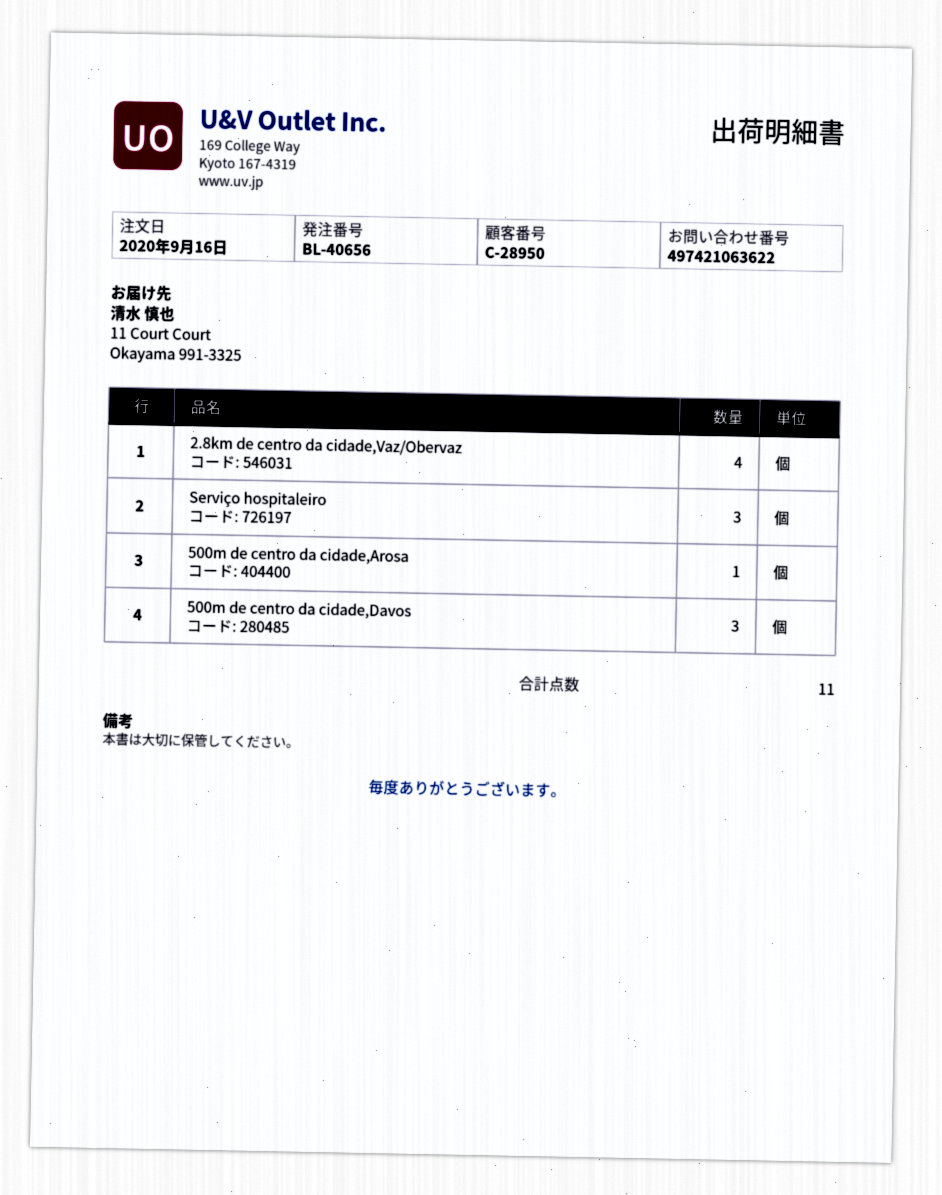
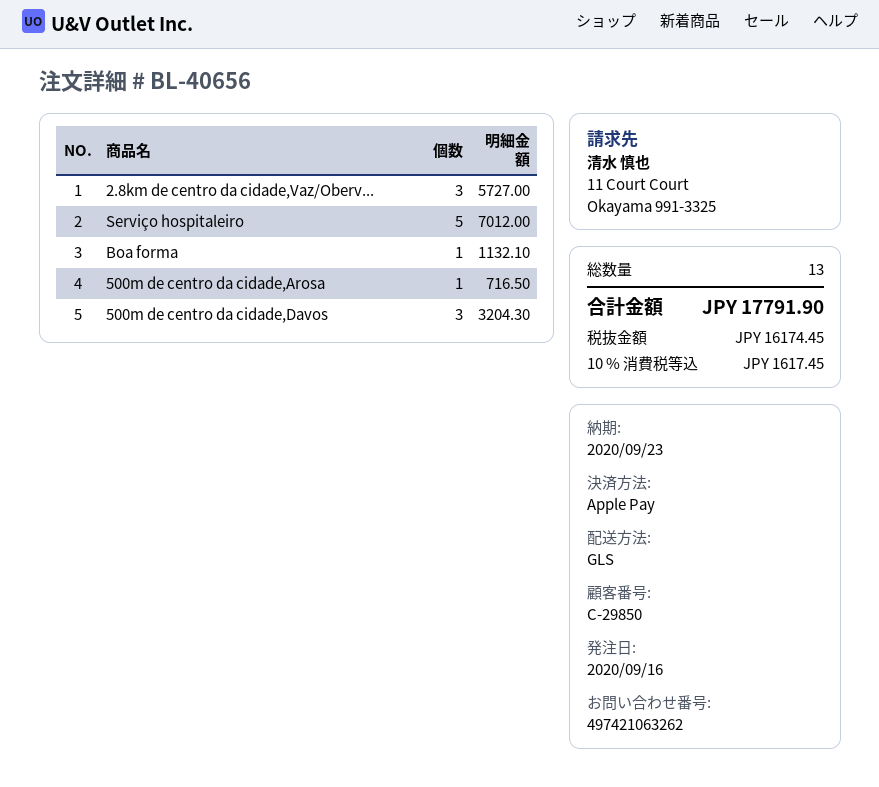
customer number: C-28950 -> C-29850
tracking number: 497421063622 -> 497421063262
2.8km de centro da cidade,Vaz/Obervaz: 4 -> 3
Serviço hospitaleiro: 3 -> 5
Boa forma: none -> 1
total quantity: 11 -> 13

